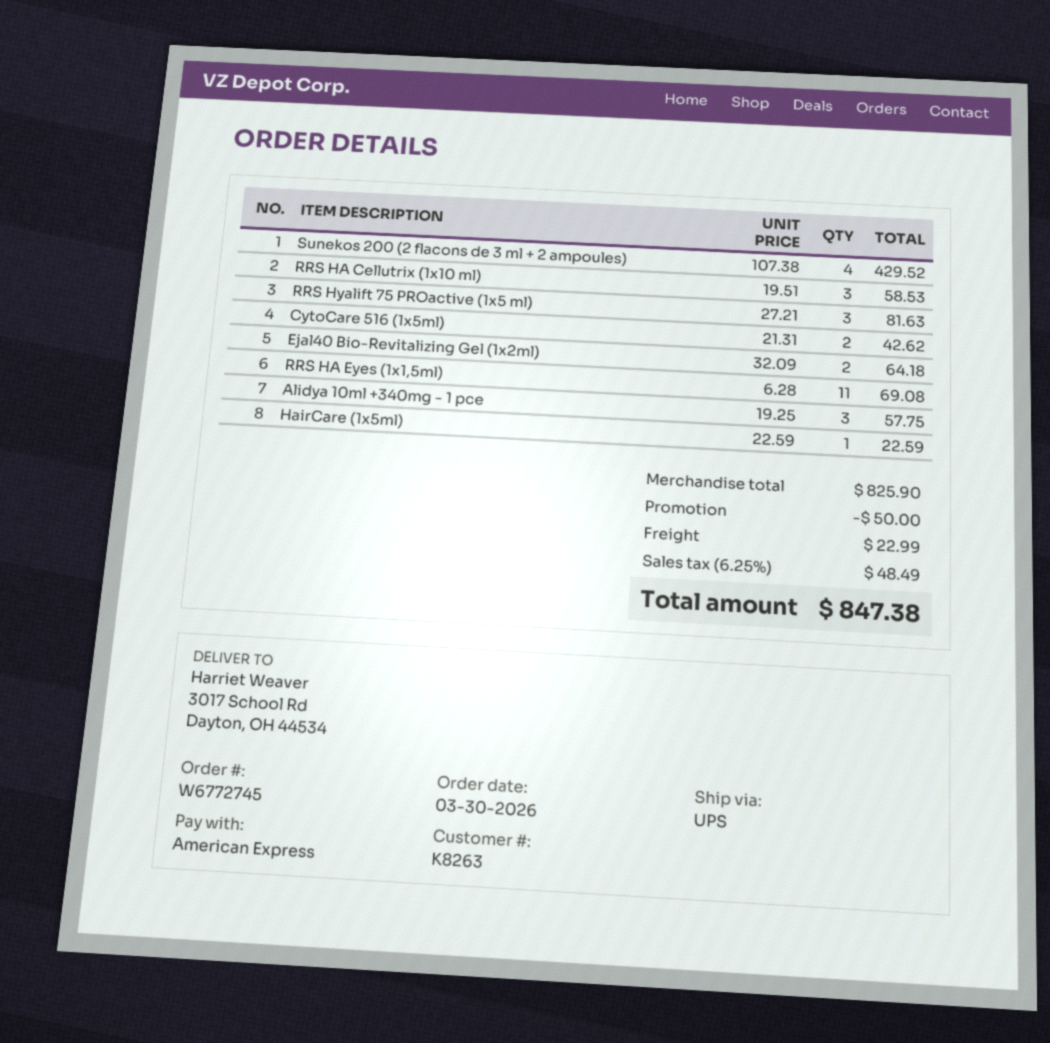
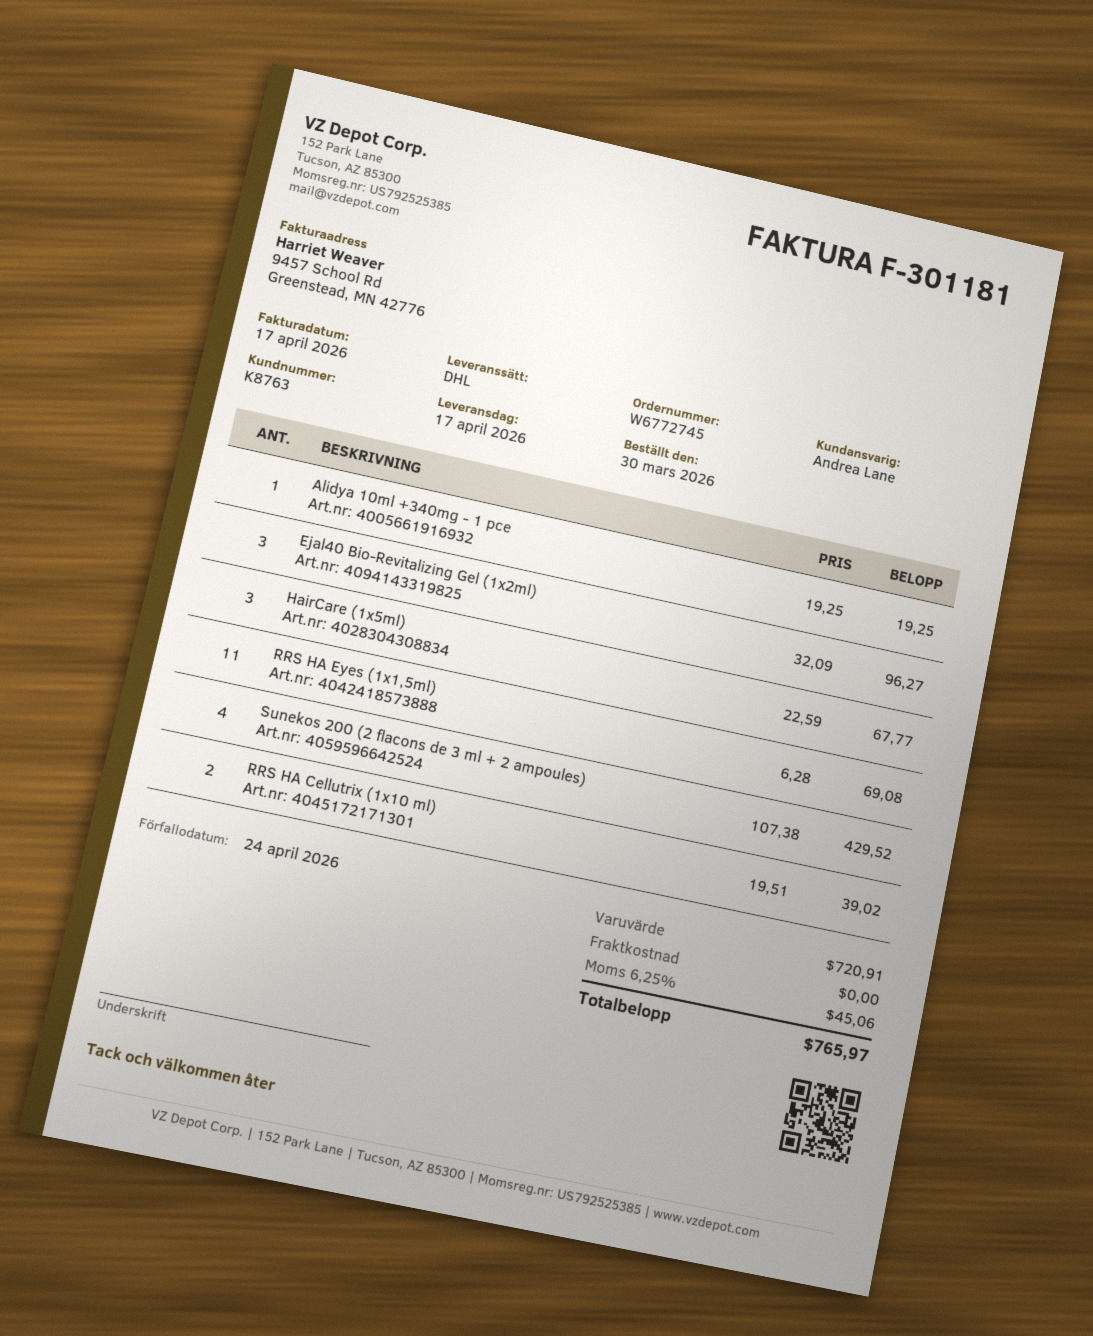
customer number: K8263 -> K8763
shipping method: UPS -> DHL
RRS HA Cellutrix (1x10 ml): 3 x 19.51 = 58.53 -> 2 x 19.51 = 39.02
RRS Hyalift 75 PROactive (1x5 ml): 3 x 27.21 = 81.63 -> none
CytoCare 516 (1x5ml): 2 x 21.31 = 42.62 -> none
Ejal40 Bio-Revitalizing Gel (1x2ml): 2 x 32.09 = 64.18 -> 3 x 32.09 = 96.27
Alidya 10ml +340mg - 1 pce: 3 x 19.25 = 57.75 -> 1 x 19.25 = 19.25
HairCare (1x5ml): 1 x 22.59 = 22.59 -> 3 x 22.59 = 67.77
subtotal: 825.90 -> 720.91
discount: 50.00 -> none
shipping: 22.99 -> 0.00
tax: 6.25% = 48.49 -> 6.25% = 45.06
total: 847.38 -> 765.97

